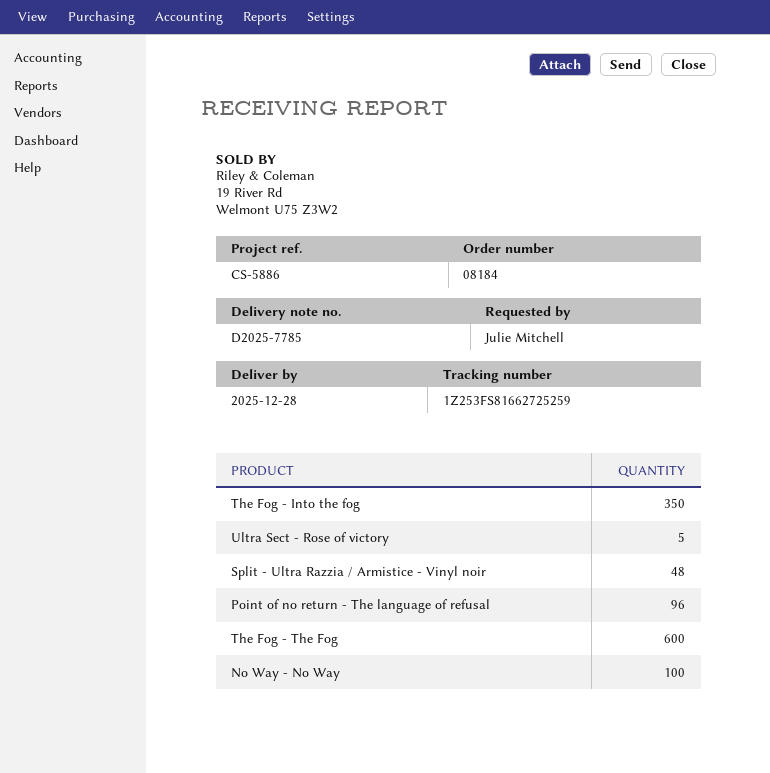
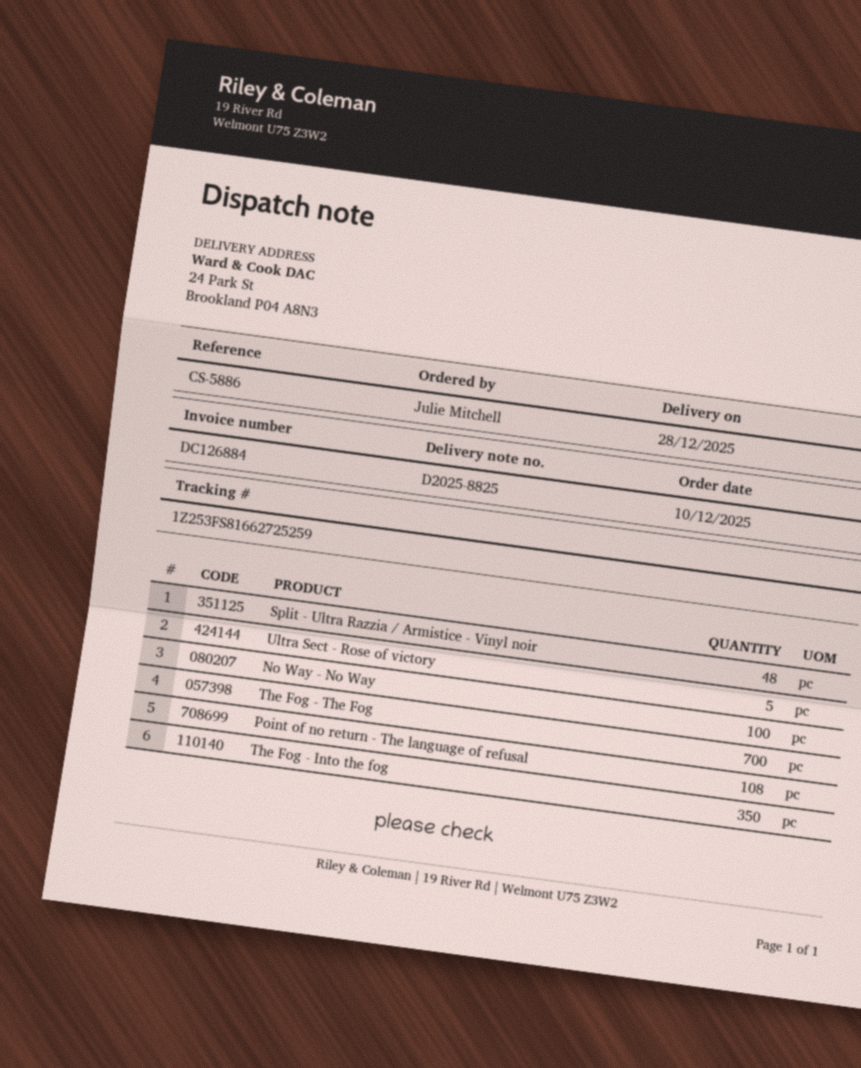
delivery note number: D2025-7785 -> D2025-8825
Point of no return - The language of refusal: 96 -> 108
The Fog - The Fog: 600 -> 700

